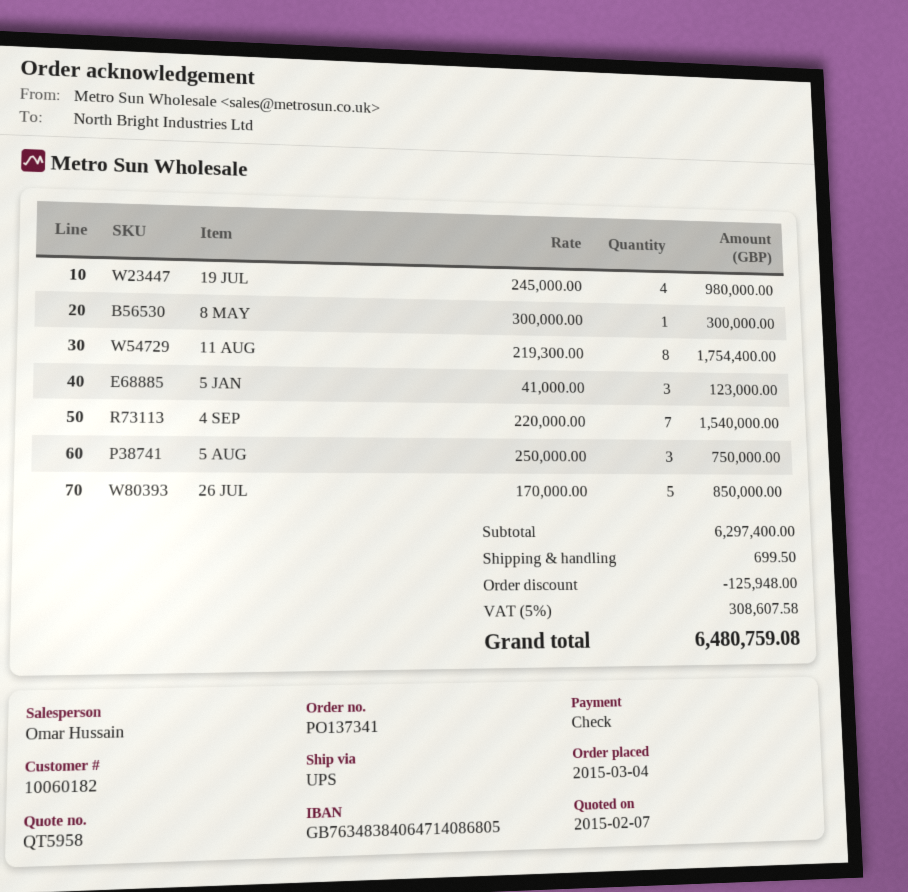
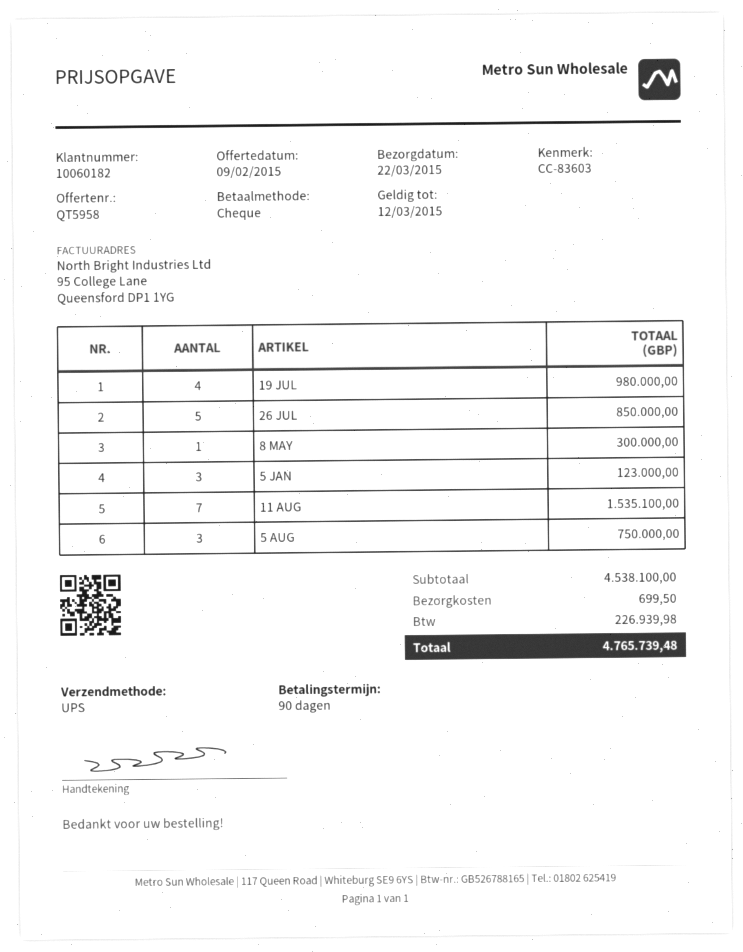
quote date: 2015-02-07 -> 2015-02-09
11 AUG: 8 for 1754400.00 -> 7 for 1535100.00
4 SEP: 7 for 1540000.00 -> none
subtotal: 6297400.00 -> 4538100.00
discount: 125948.00 -> none
tax: 308607.58 -> 226939.98
total: 6480759.08 -> 4765739.48

